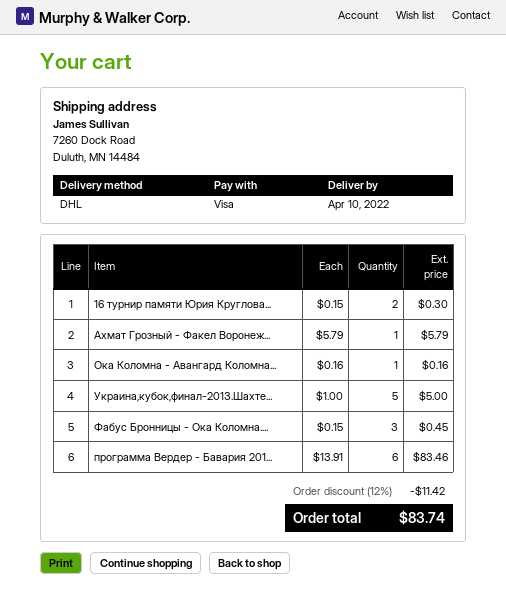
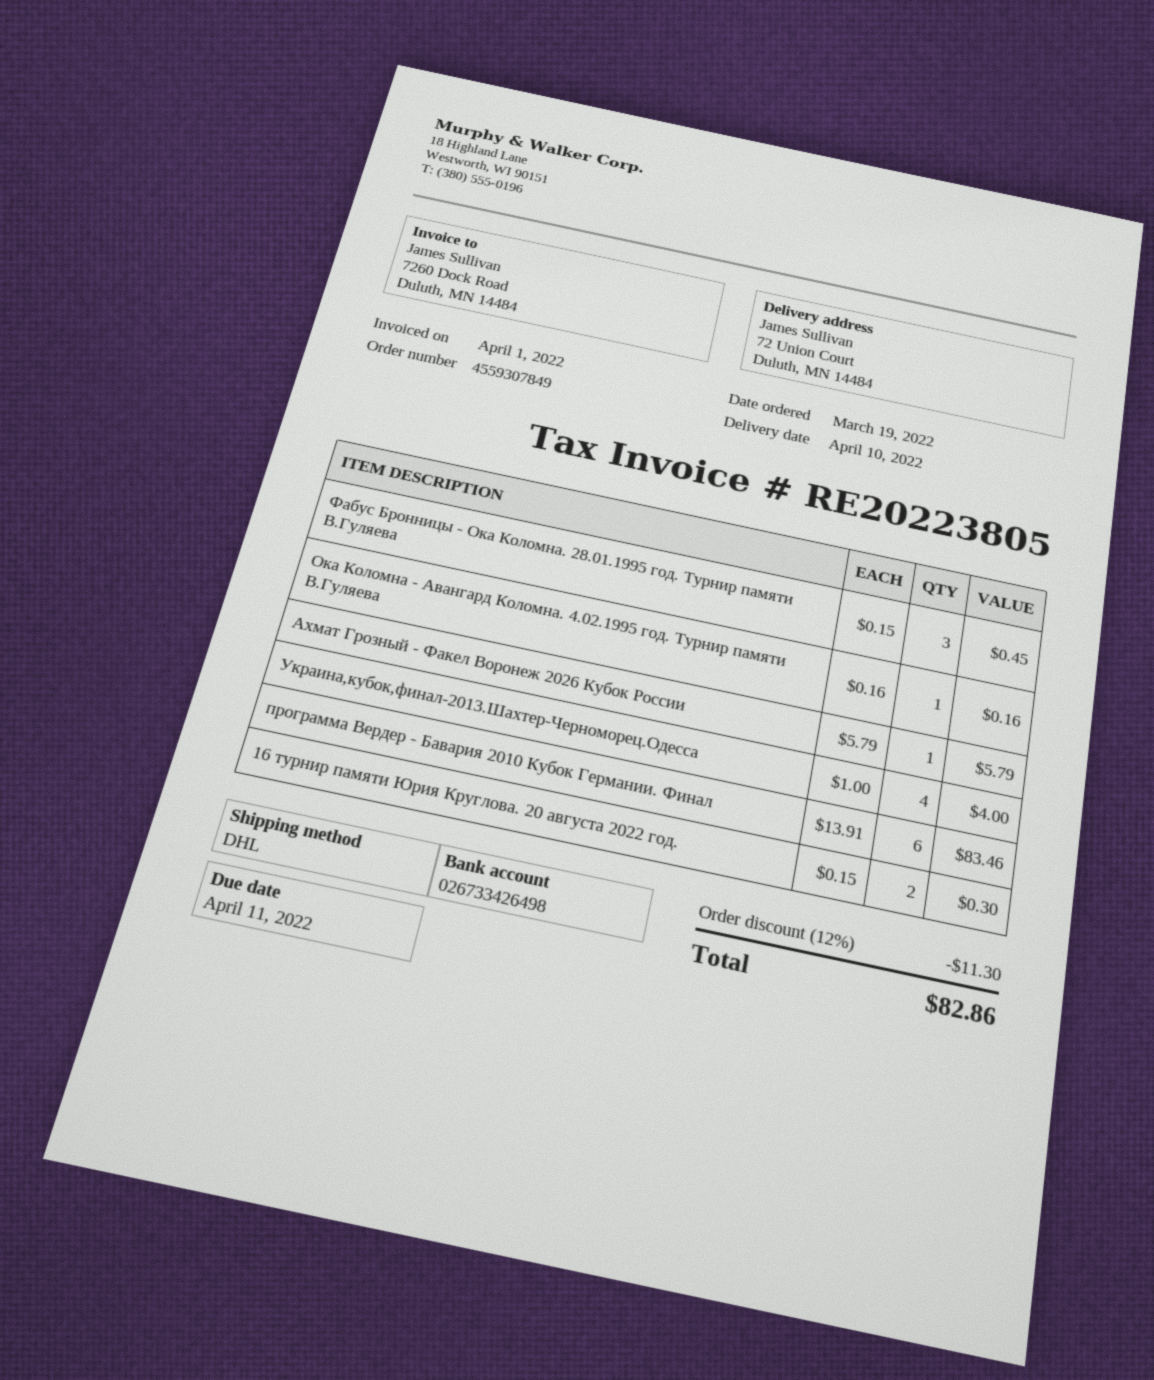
ship to: 7260 Dock Road, Duluth, MN 14484 -> 72 Union Court, Duluth, MN 14484
Украина,кубок,финал-2013.Шахте...: 5 x 1.00 = 5.00 -> 4 x 1.00 = 4.00
discount: 12% = 11.42 -> 12% = 11.30
total: 83.74 -> 82.86

